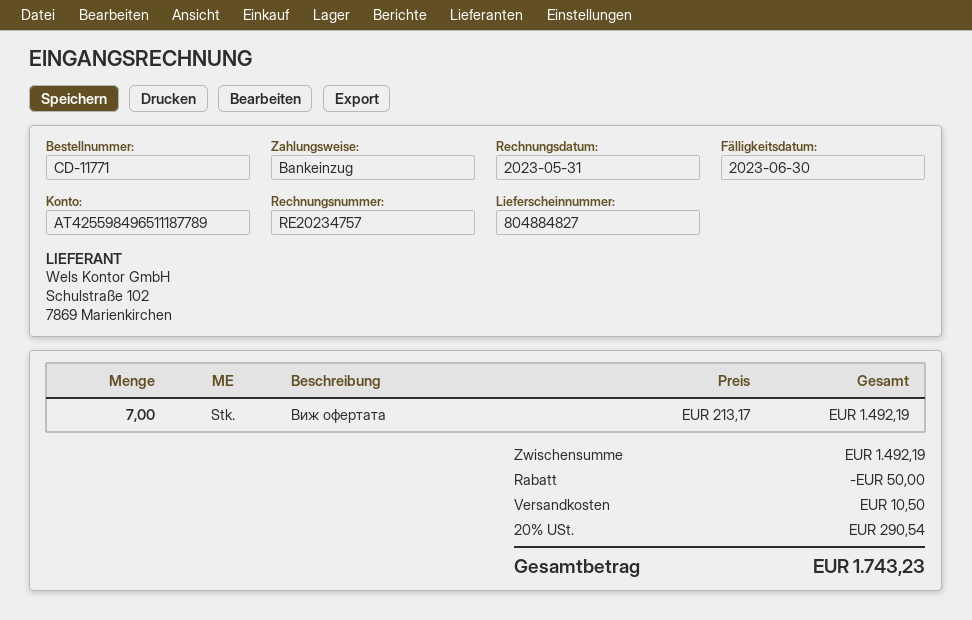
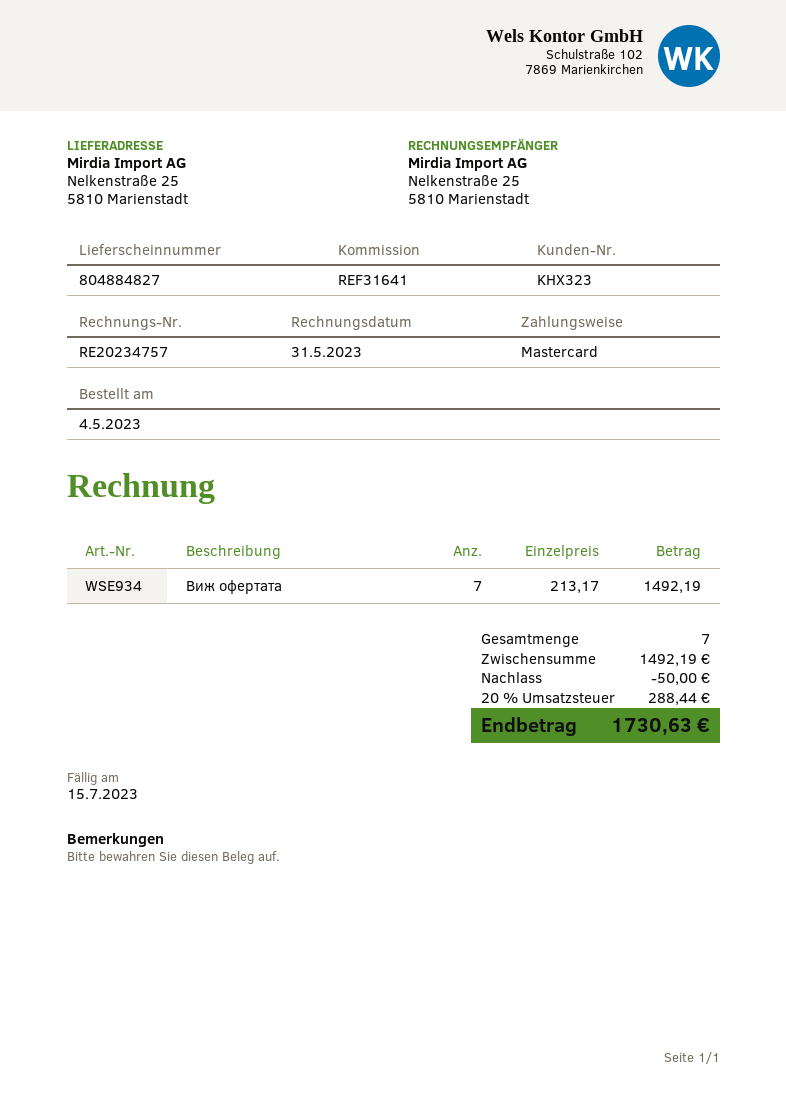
due date: 2023-06-30 -> 2023-07-15
payment method: direct debit -> Mastercard
shipping: 10.50 -> none
tax: 20% = 290.54 -> 20% = 288.44
total: 1743.23 -> 1730.63

